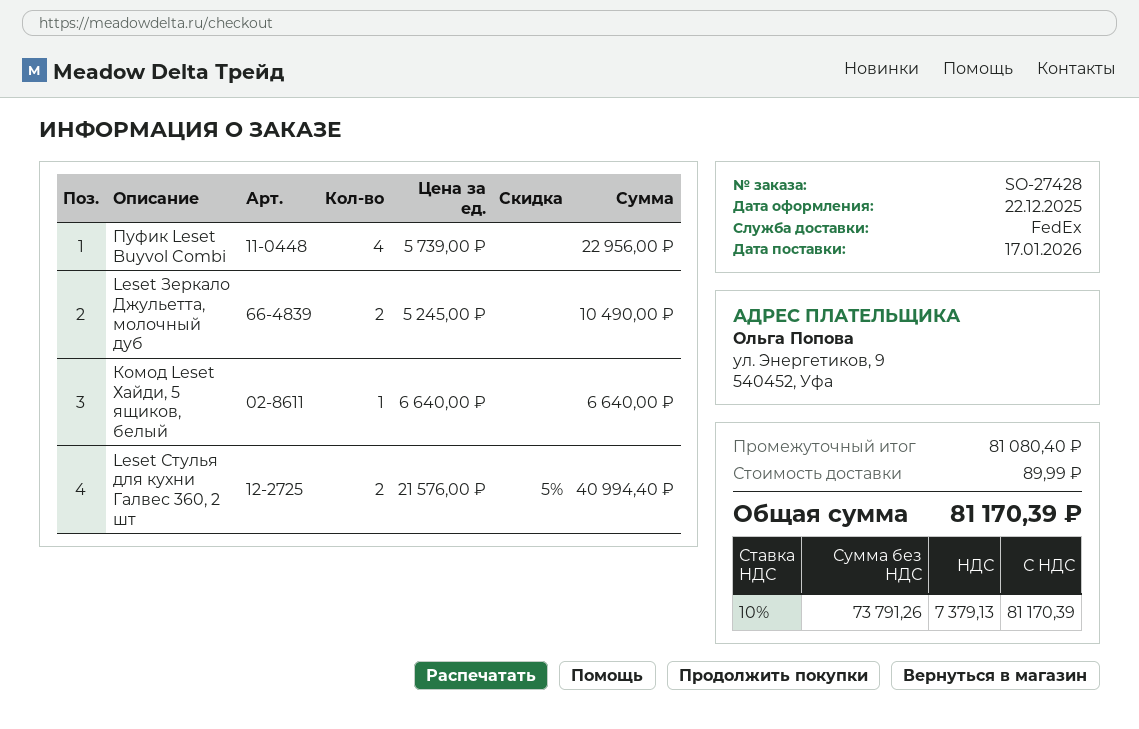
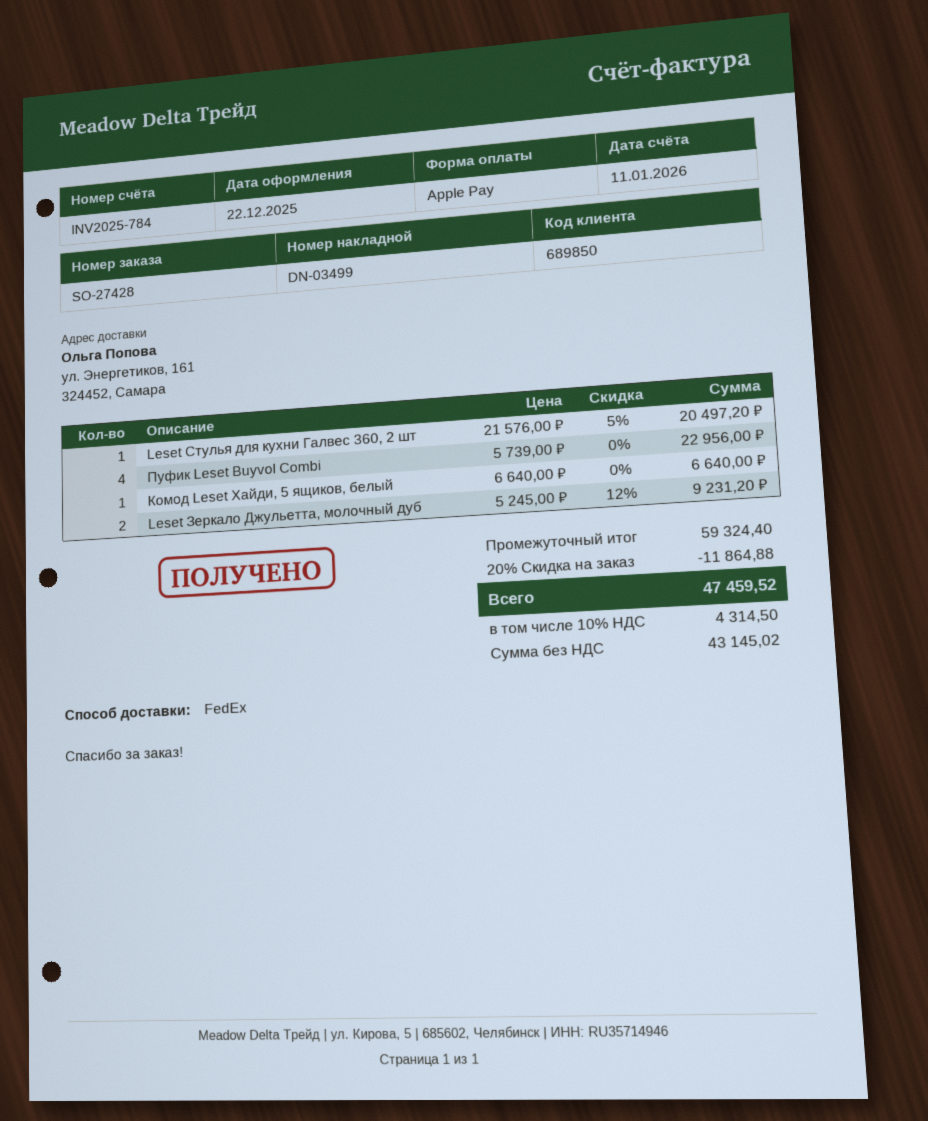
Leset Зеркало Джульетта, молочный дуб: 2 x 5245.00 = 10490.00 -> 2 x 5245.00 - 12% = 9231.20
Leset Стулья для кухни Галвес 360, 2 шт: 2 x 21576.00 - 5% = 40994.40 -> 1 x 21576.00 - 5% = 20497.20
subtotal: 81080.40 -> 59324.40
discount: none -> 20% = 11864.88
shipping: 89.99 -> none
net: 73791.26 -> 43145.02
tax: 10% = 7379.13 -> 10% = 4314.50
total: 81170.39 -> 47459.52

